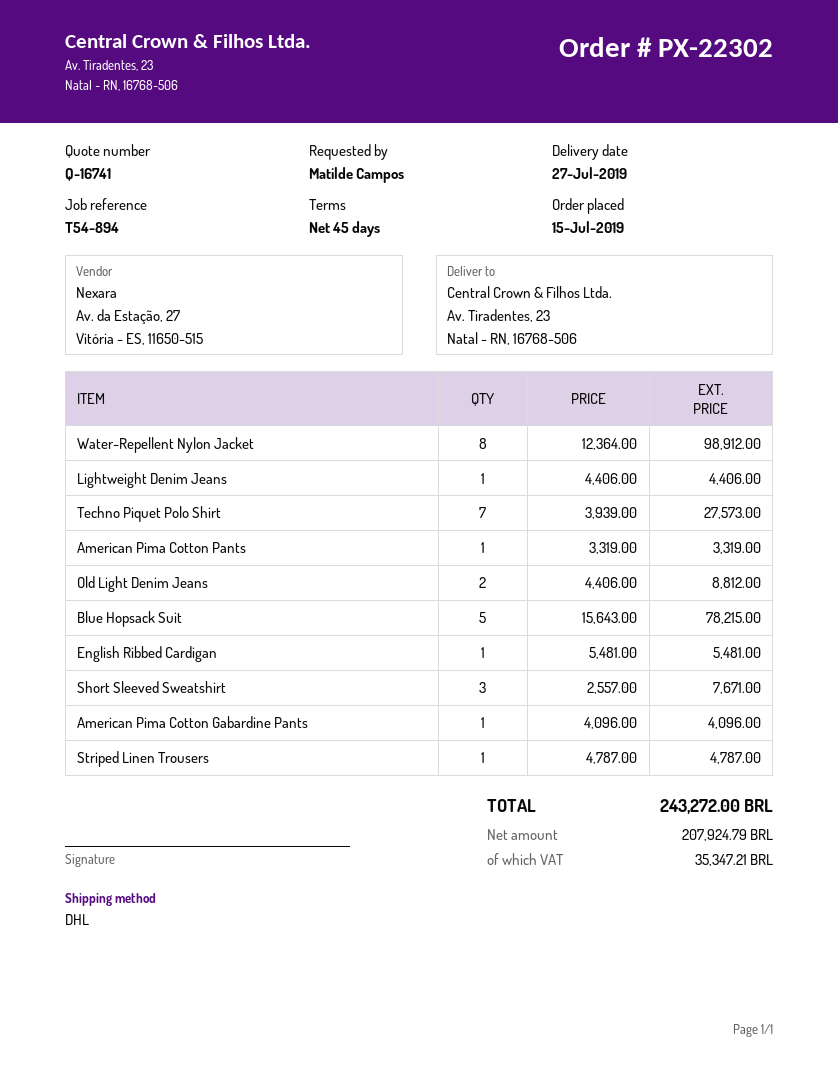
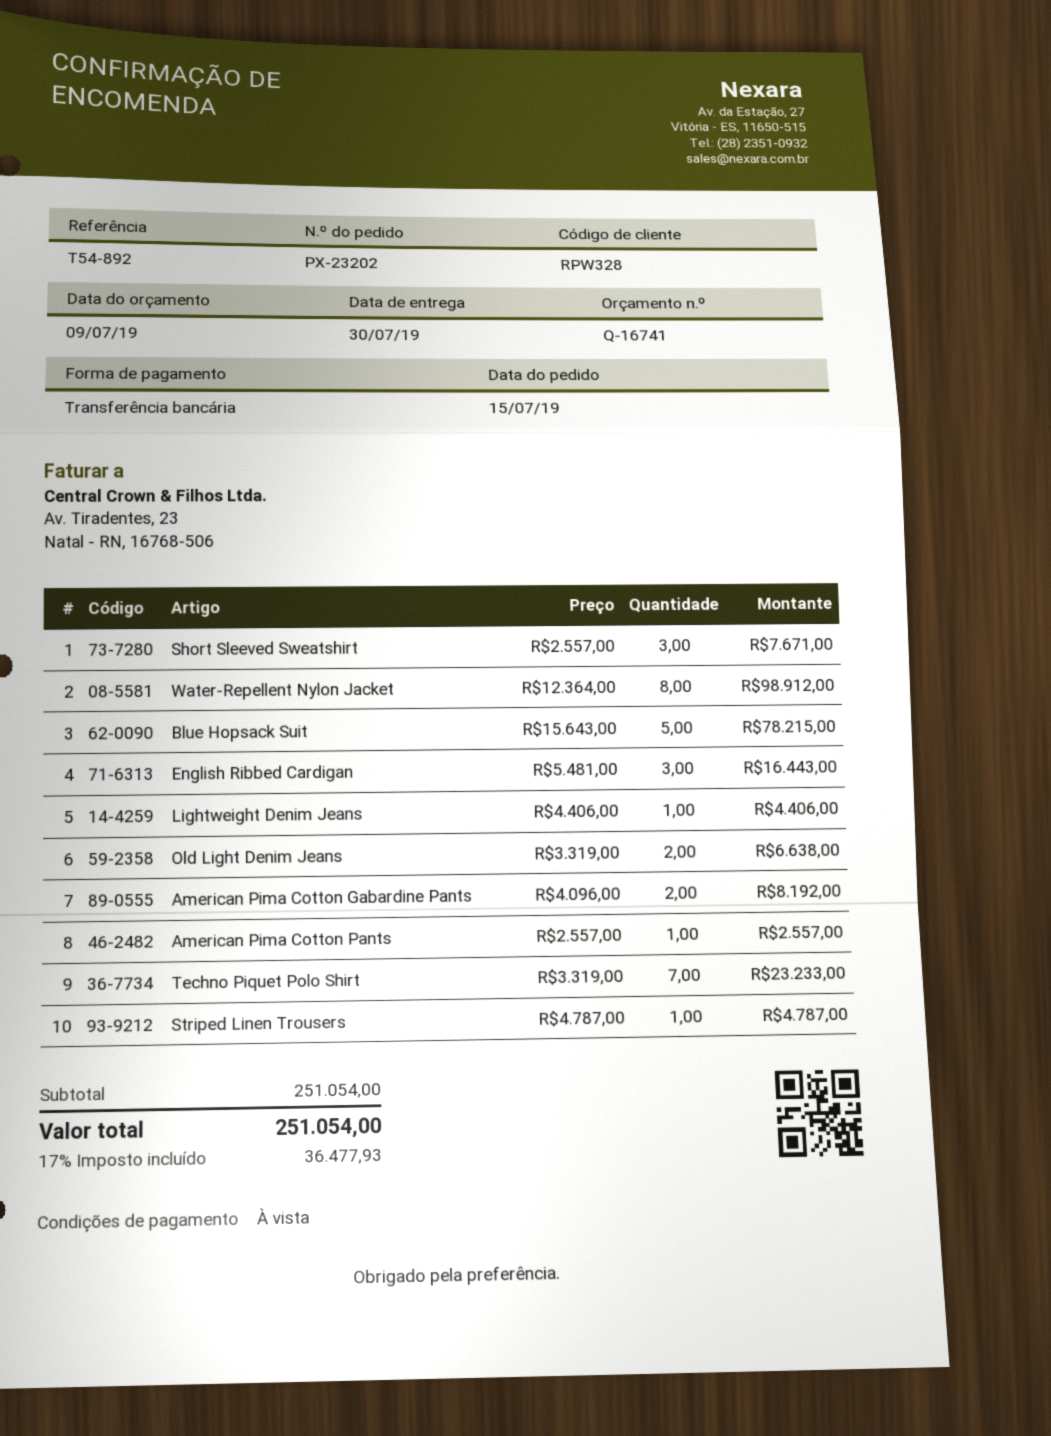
order number: PX-22302 -> PX-23202
delivery date: 2019-07-27 -> 2019-07-30
payment terms: 45 days -> on receipt
reference: T54-894 -> T54-892
Techno Piquet Polo Shirt: 7 x 3939.00 = 27573.00 -> 7 x 3319.00 = 23233.00
American Pima Cotton Pants: 1 x 3319.00 = 3319.00 -> 1 x 2557.00 = 2557.00
Old Light Denim Jeans: 2 x 4406.00 = 8812.00 -> 2 x 3319.00 = 6638.00
English Ribbed Cardigan: 1 x 5481.00 = 5481.00 -> 3 x 5481.00 = 16443.00
American Pima Cotton Gabardine Pants: 1 x 4096.00 = 4096.00 -> 2 x 4096.00 = 8192.00
tax: 35347.21 -> 36477.93
total: 243272.00 -> 251054.00

